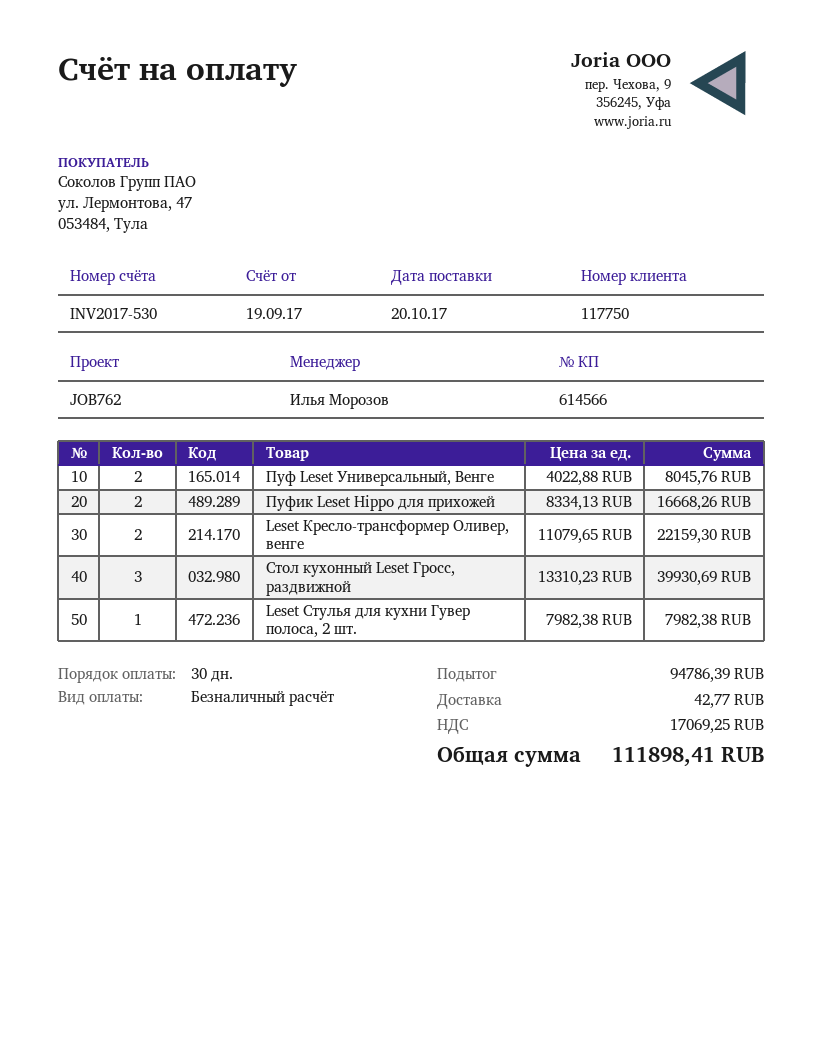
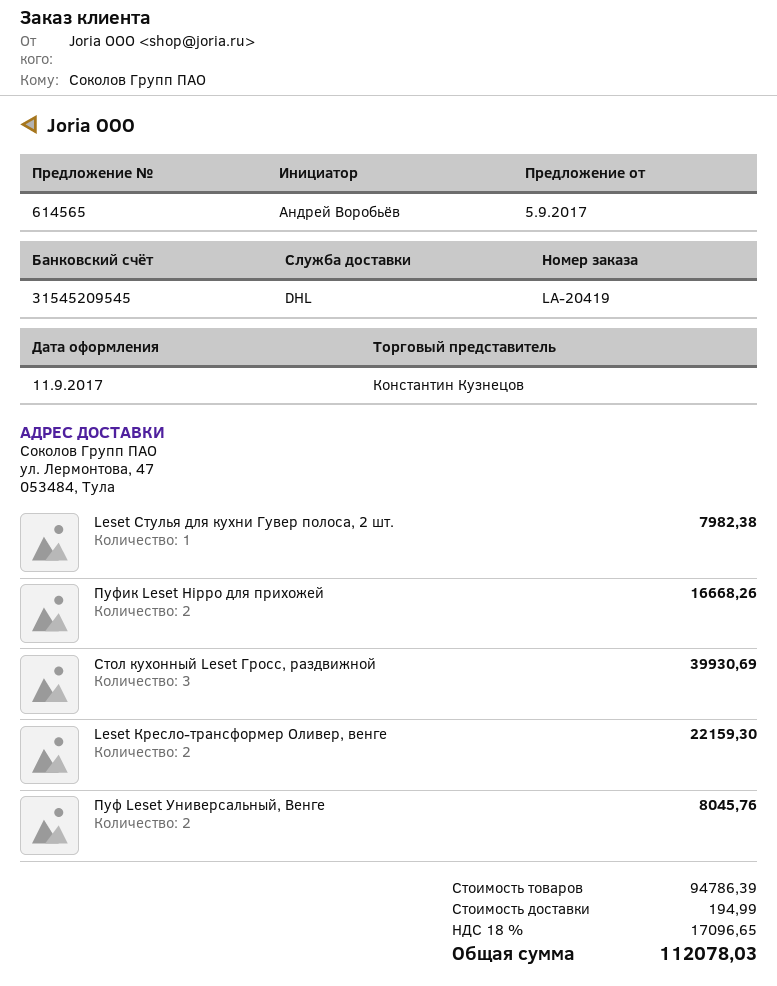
quote number: 614566 -> 614565
sales rep: Илья Морозов -> Константин Кузнецов
shipping: 42.77 -> 194.99
tax: 17069.25 -> 17096.65
total: 111898.41 -> 112078.03

